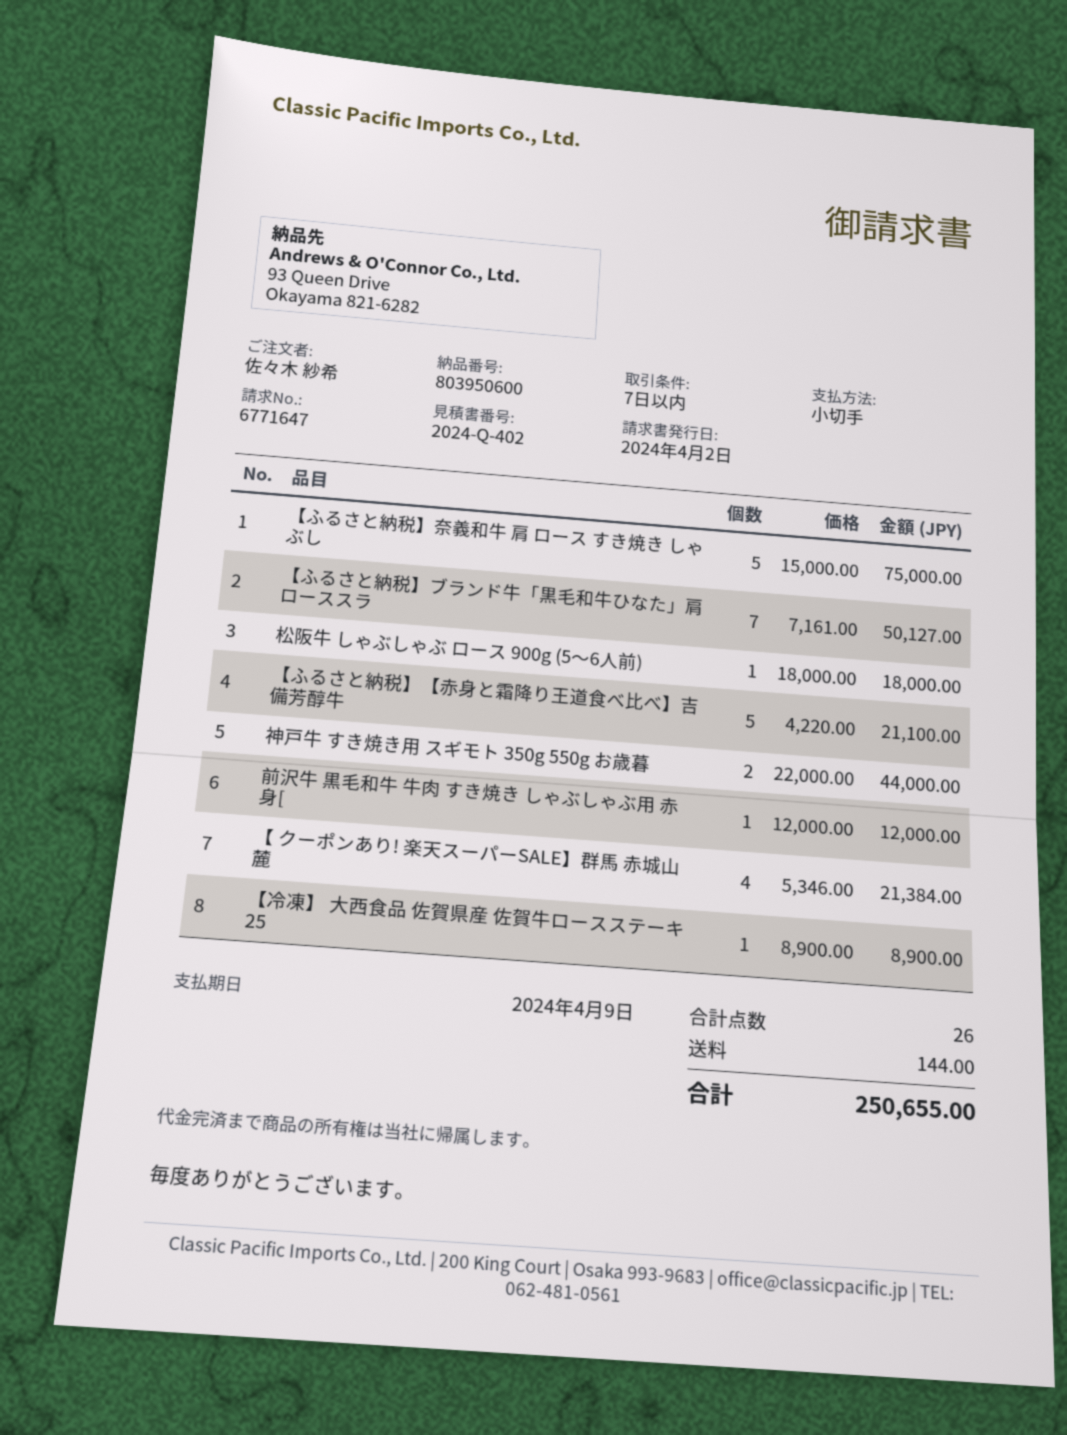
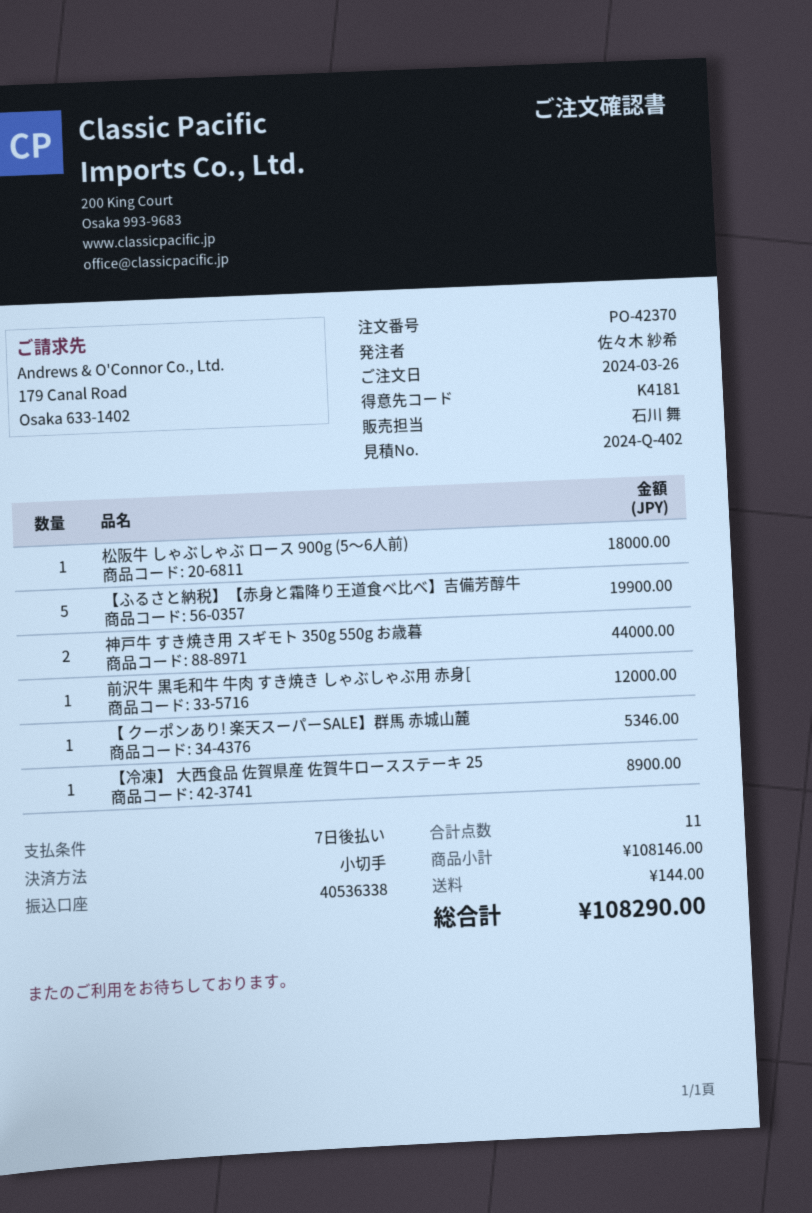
【ふるさと納税】奈義和牛 肩 ロース すき焼き しゃぶし: 5 for 75000.00 -> none
【ふるさと納税】ブランド牛「黒毛和牛ひなた」肩ローススラ: 7 for 50127.00 -> none
【ふるさと納税】【赤身と霜降り王道食べ比べ】吉備芳醇牛: 5 for 21100.00 -> 5 for 19900.00
【 クーポンあり! 楽天スーパーSALE】群馬 赤城山麓: 4 for 21384.00 -> 1 for 5346.00
total quantity: 26 -> 11
total: 250655.00 -> 108290.00

